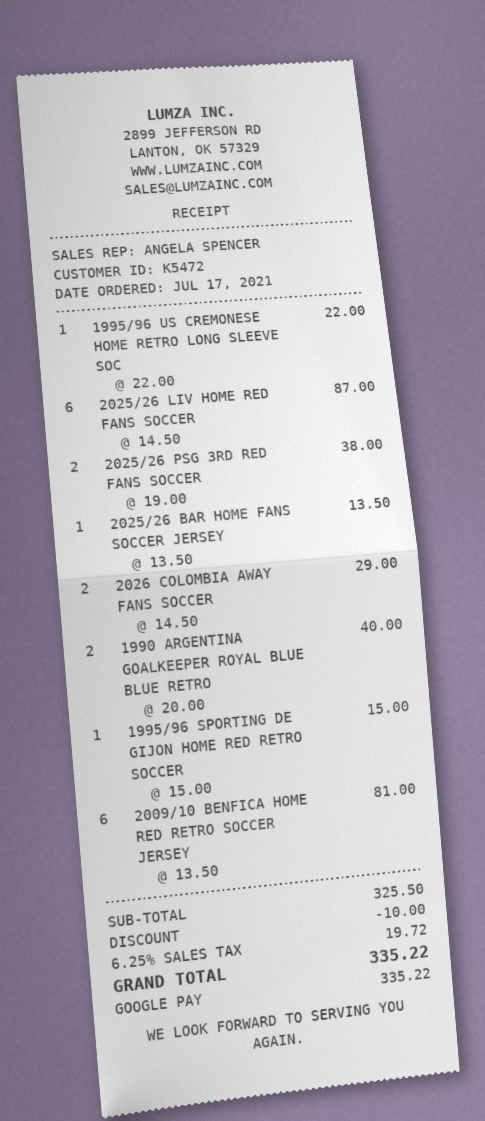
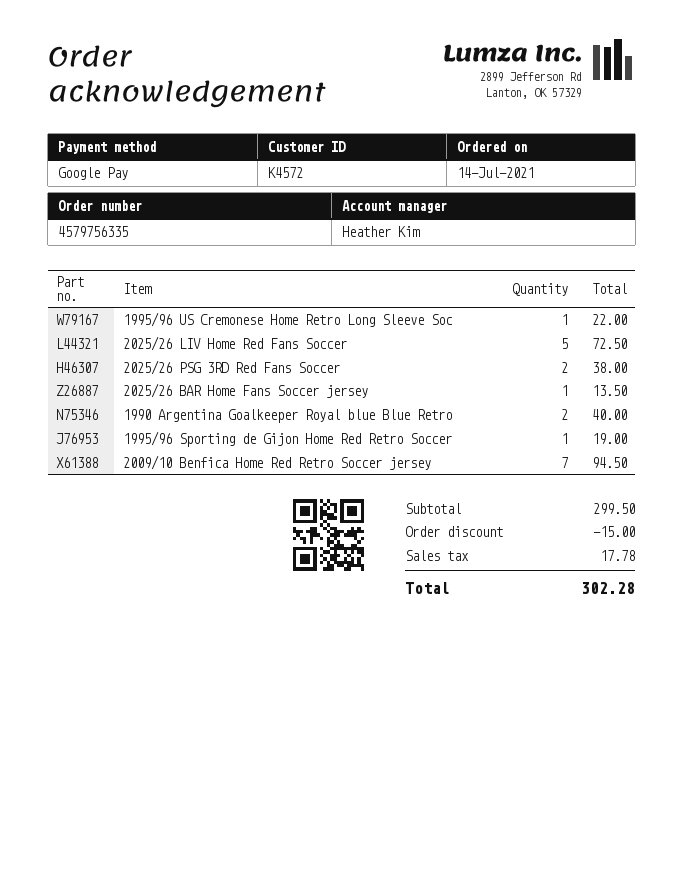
order date: 2021-07-17 -> 2021-07-14
customer number: K5472 -> K4572
sales rep: ANGELA SPENCER -> Heather Kim
2025/26 LIV HOME RED FANS SOCCER: 6 for 87.00 -> 5 for 72.50
2026 COLOMBIA AWAY FANS SOCCER: 2 for 29.00 -> none
1995/96 SPORTING DE GIJON HOME RED RETRO SOCCER: 1 for 15.00 -> 1 for 19.00
2009/10 BENFICA HOME RED RETRO SOCCER JERSEY: 6 for 81.00 -> 7 for 94.50
subtotal: 325.50 -> 299.50
discount: 10.00 -> 15.00
tax: 19.72 -> 17.78
total: 335.22 -> 302.28

